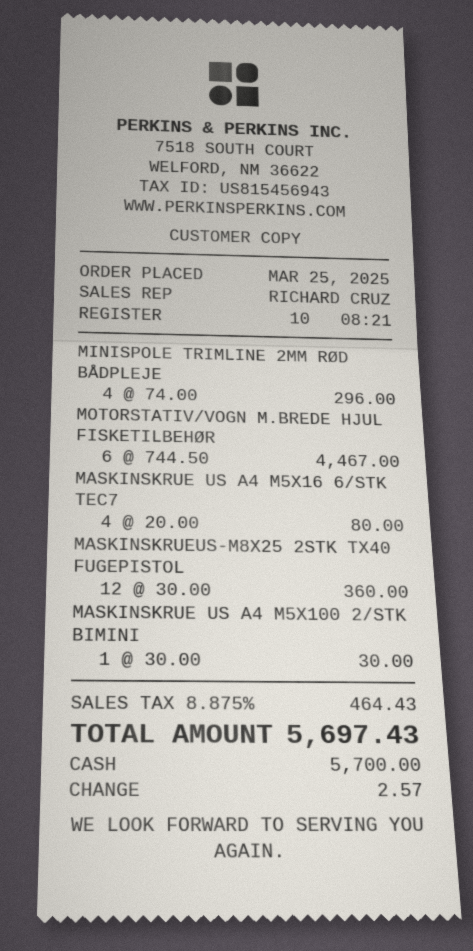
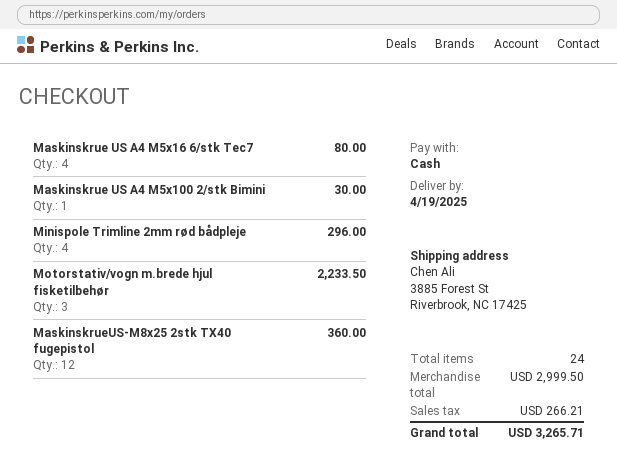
MOTORSTATIV/VOGN M.BREDE HJUL FISKETILBEHØR: 6 for 4467.00 -> 3 for 2233.50
tax: 464.43 -> 266.21
total: 5697.43 -> 3265.71

